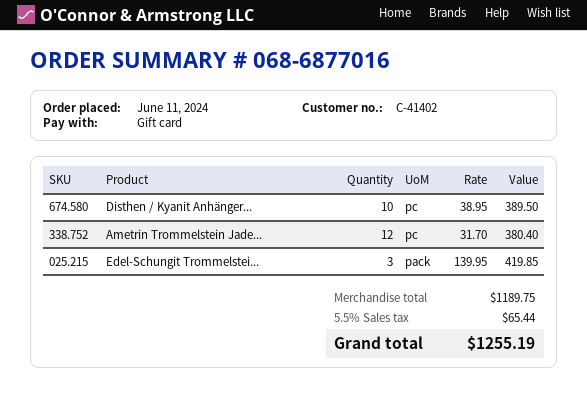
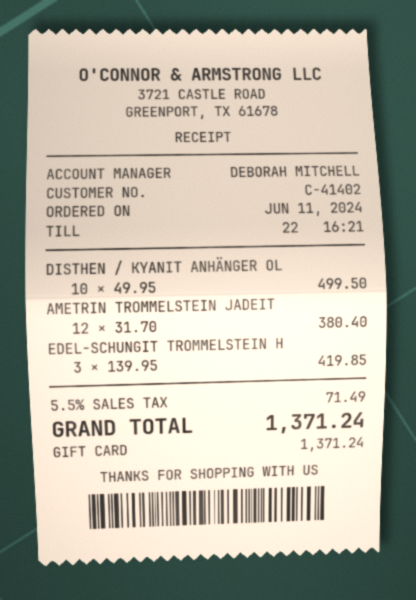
Disthen / Kyanit Anhänger...: 10 x 38.95 = 389.50 -> 10 x 49.95 = 499.50
tax: 5.5% = 65.44 -> 5.5% = 71.49
total: 1255.19 -> 1371.24

